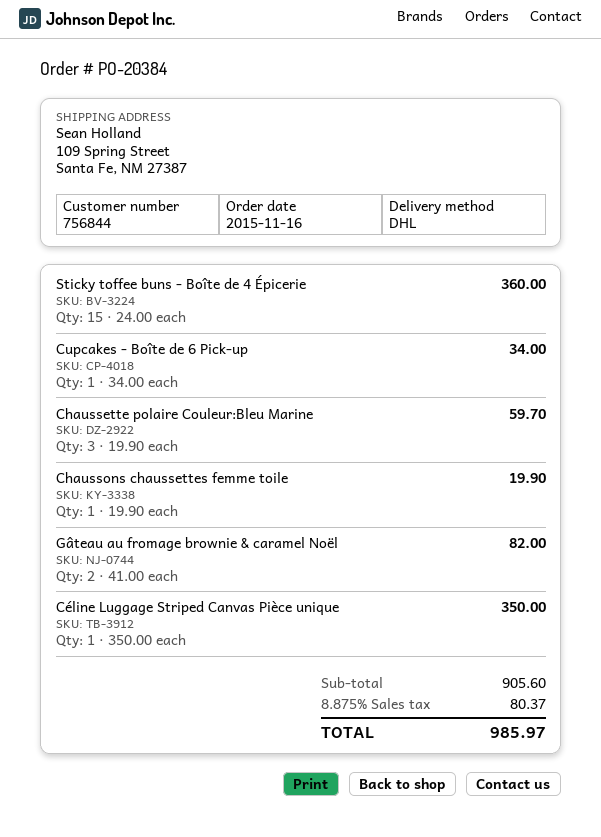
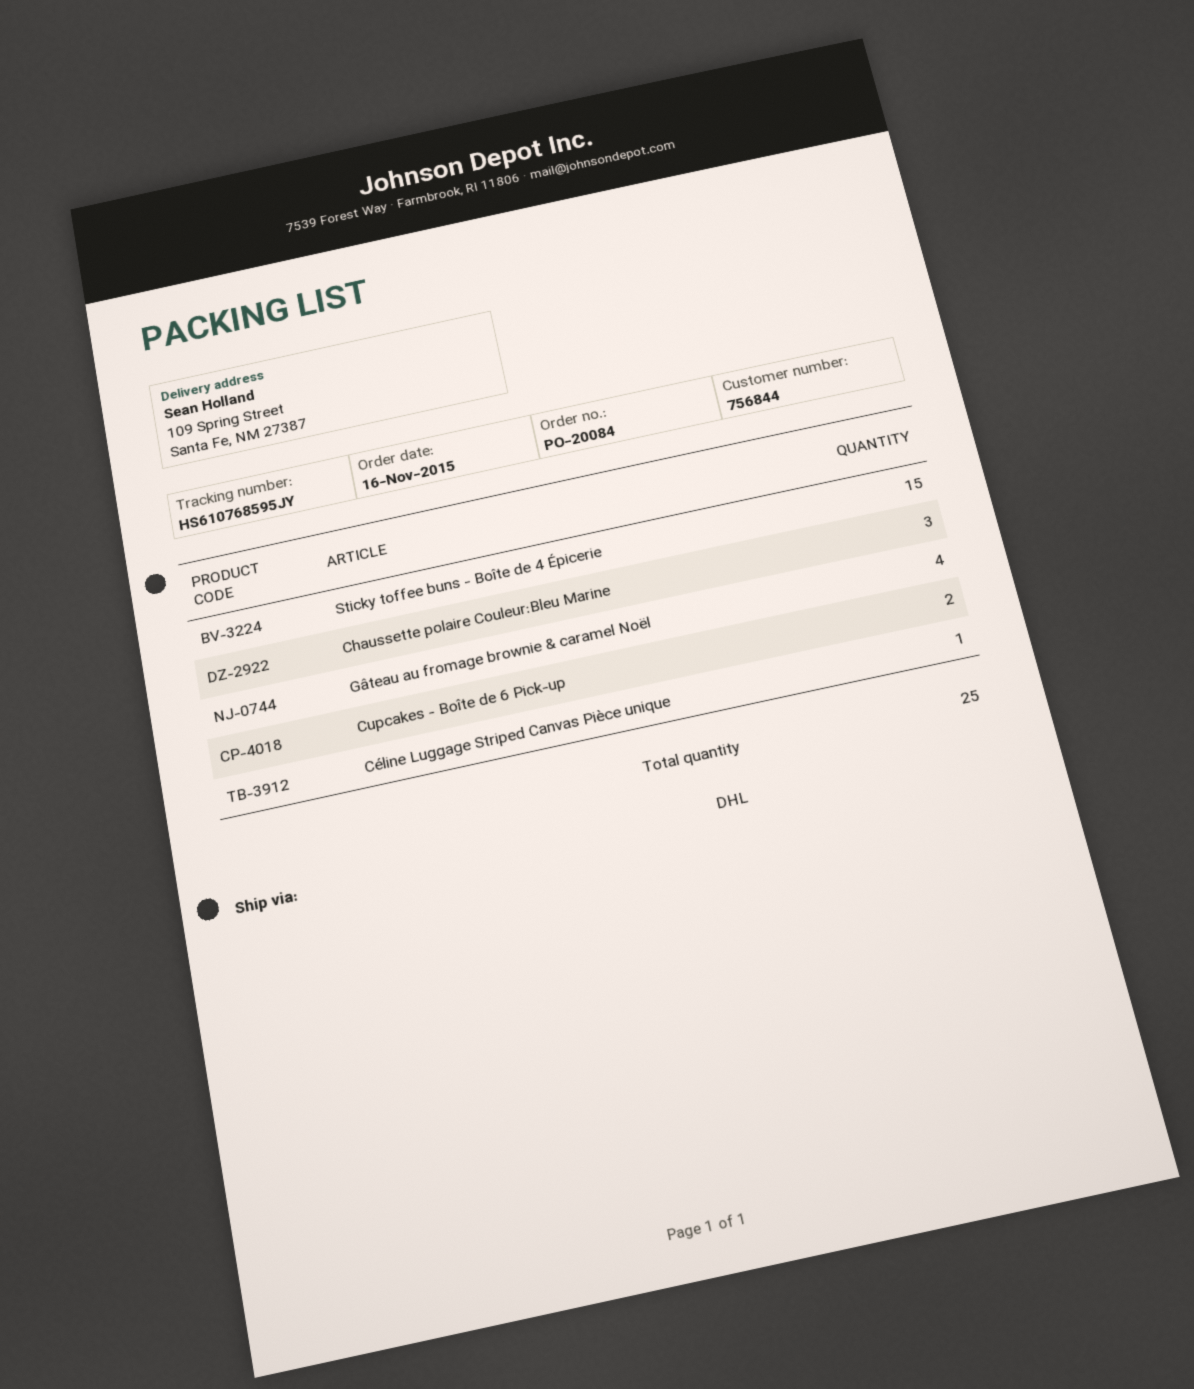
order number: PO-20384 -> PO-20084
Cupcakes - Boîte de 6 Pick-up: 1 -> 2
Chaussons chaussettes femme toile: 1 -> none
Gâteau au fromage brownie & caramel Noël: 2 -> 4

